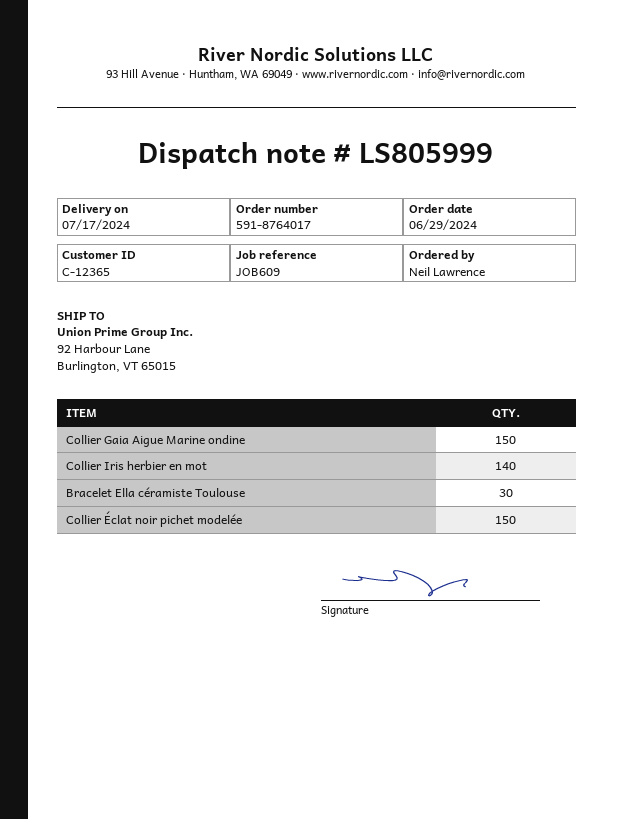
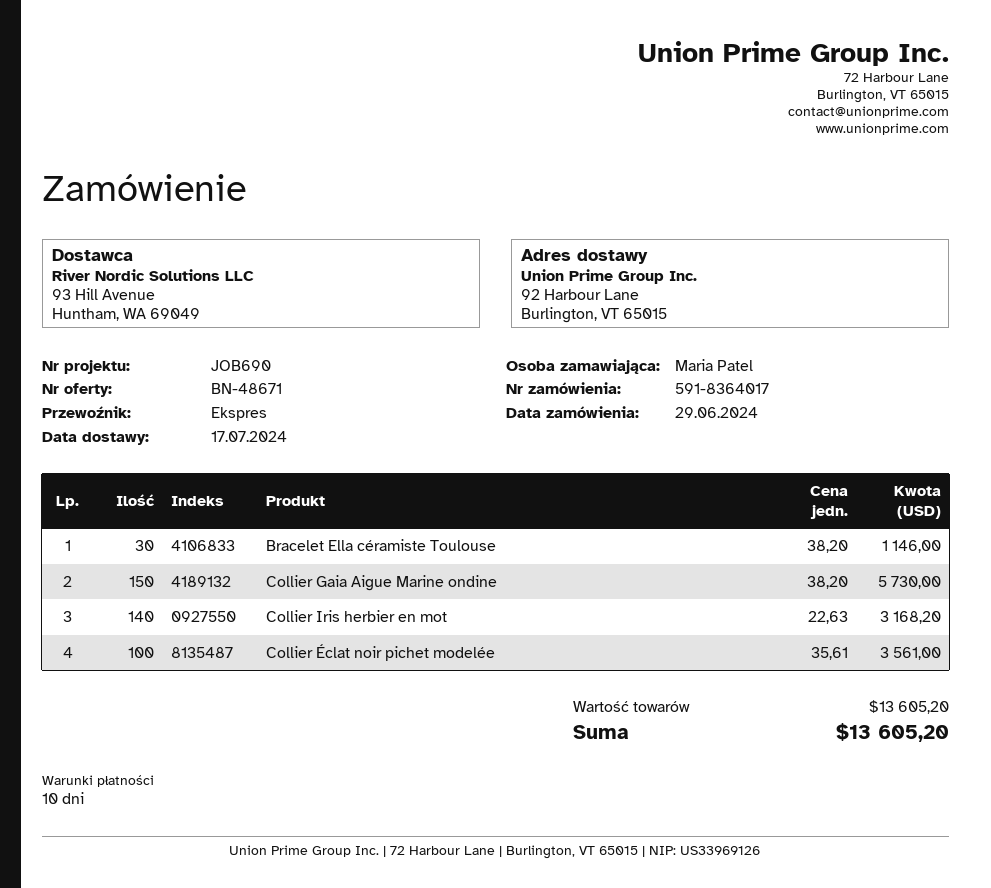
order number: 591-8764017 -> 591-8364017
reference: JOB609 -> JOB690
ordered by: Neil Lawrence -> Maria Patel
Collier Éclat noir pichet modelée: 150 -> 100

